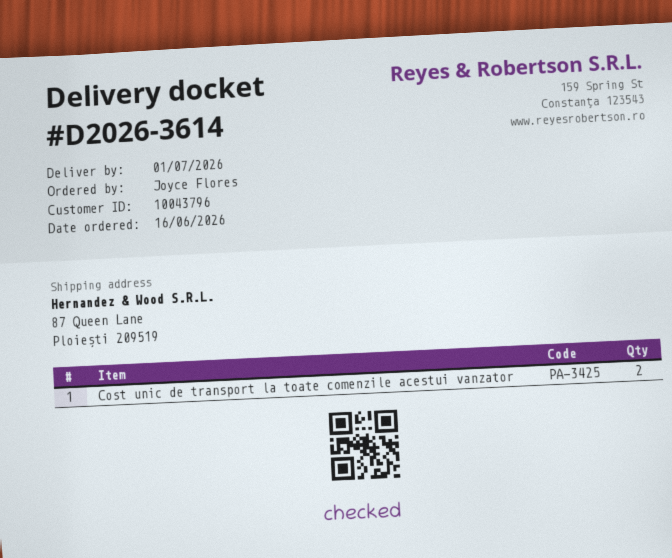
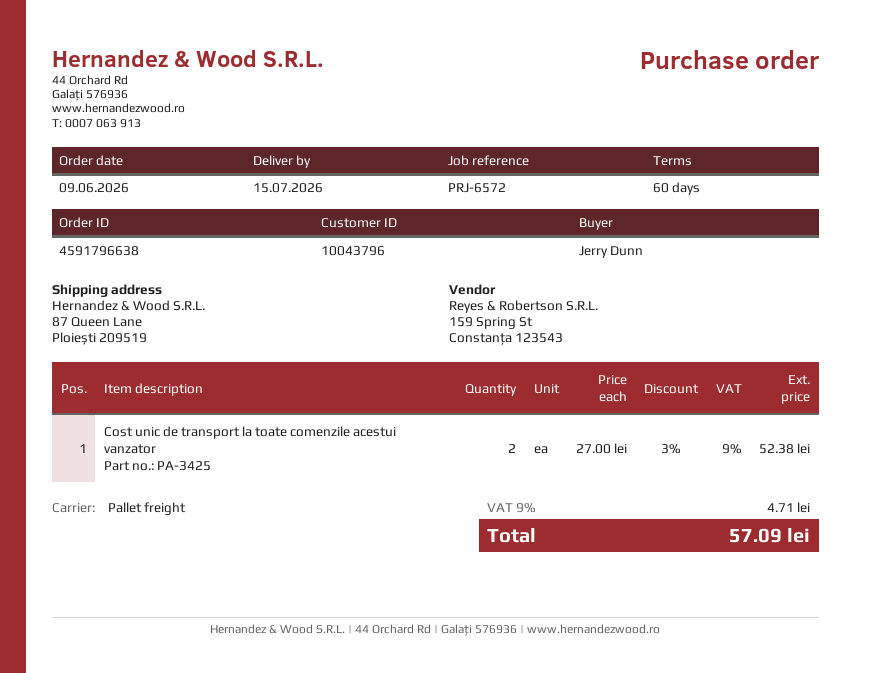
order date: 2026-06-16 -> 2026-06-09
delivery date: 2026-07-01 -> 2026-07-15
ordered by: Joyce Flores -> Jerry Dunn

